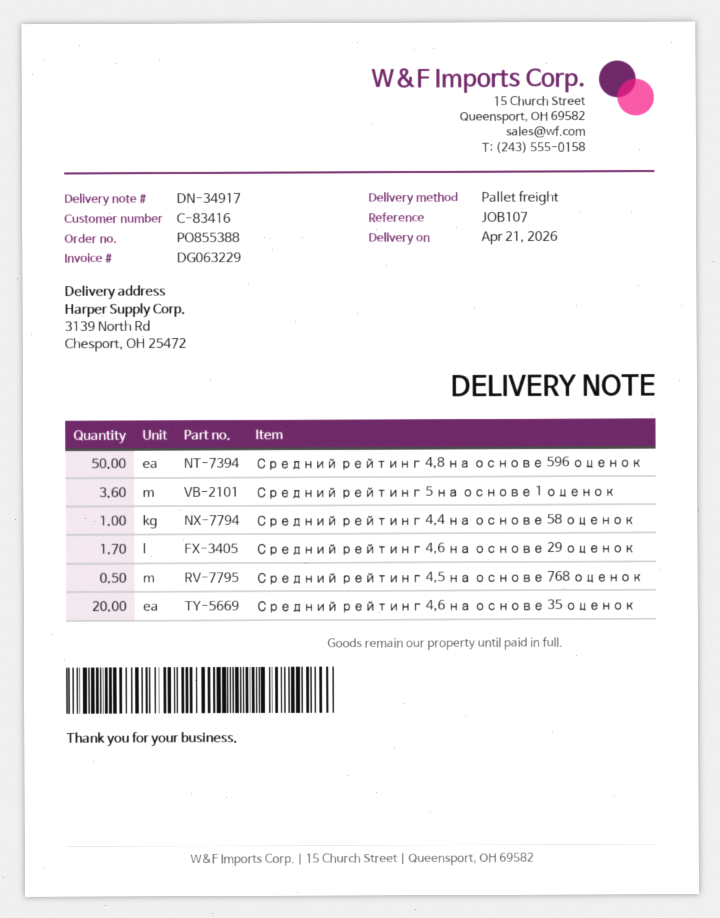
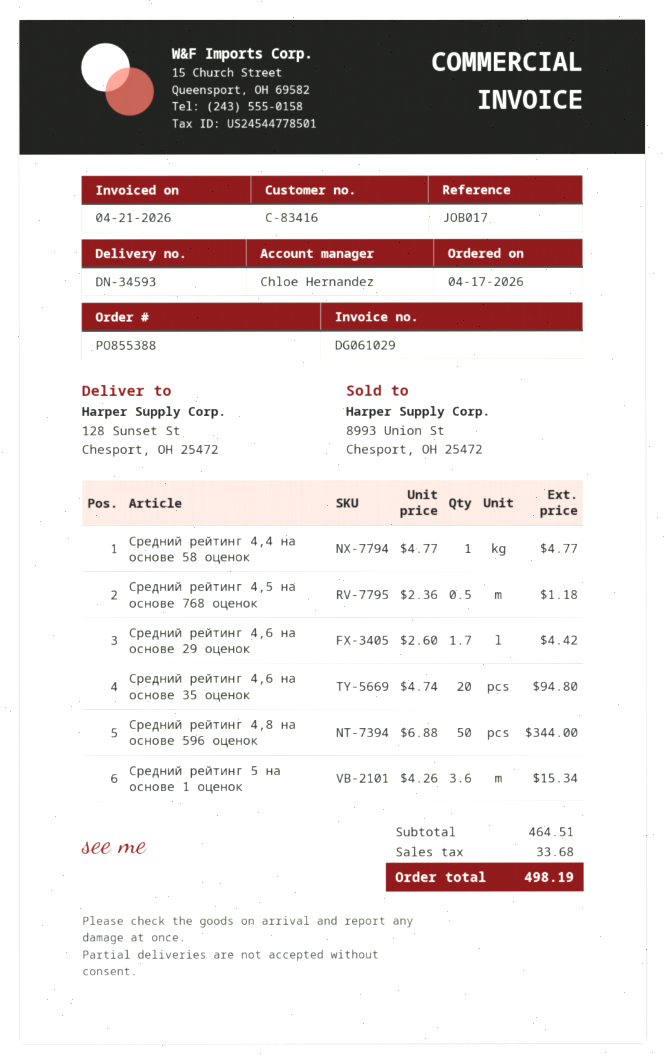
delivery note number: DN-34917 -> DN-34593
invoice number: DG063229 -> DG061029
reference: JOB107 -> JOB017
ship to: 3139 North Rd, Chesport, OH 25472 -> 128 Sunset St, Chesport, OH 25472

